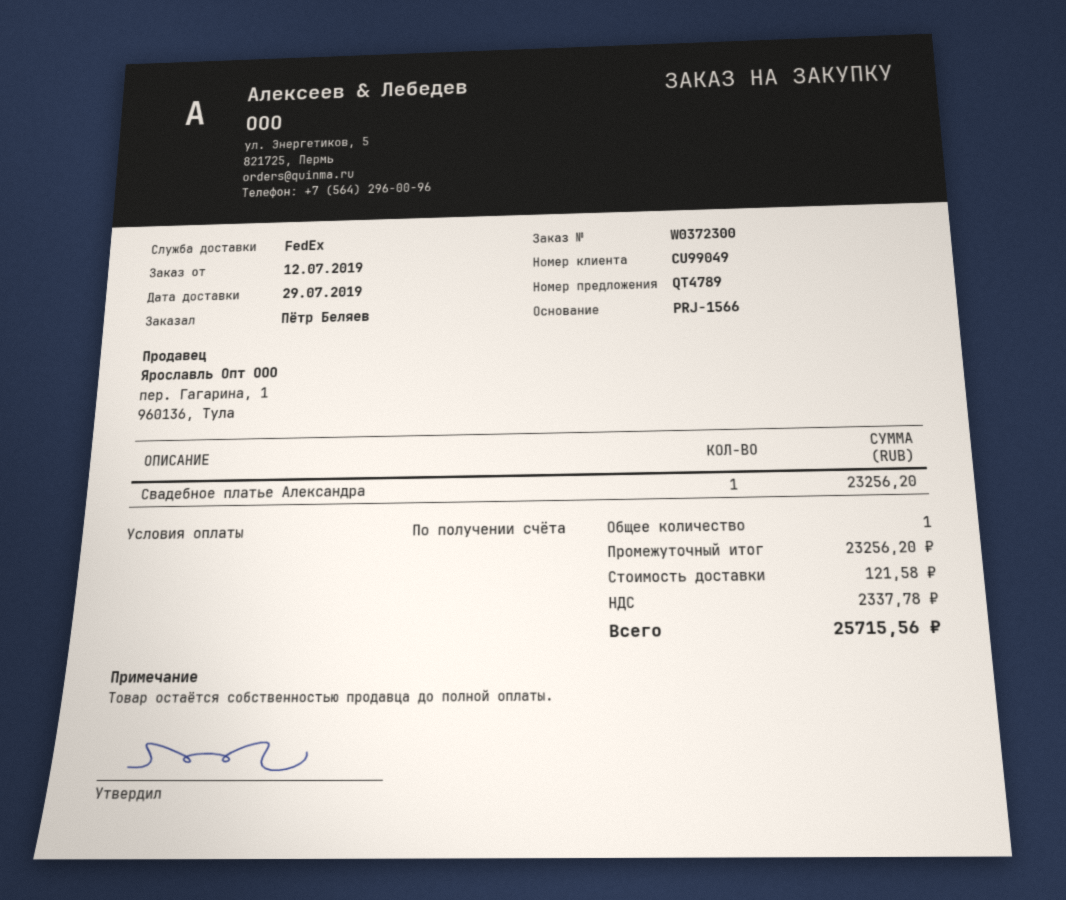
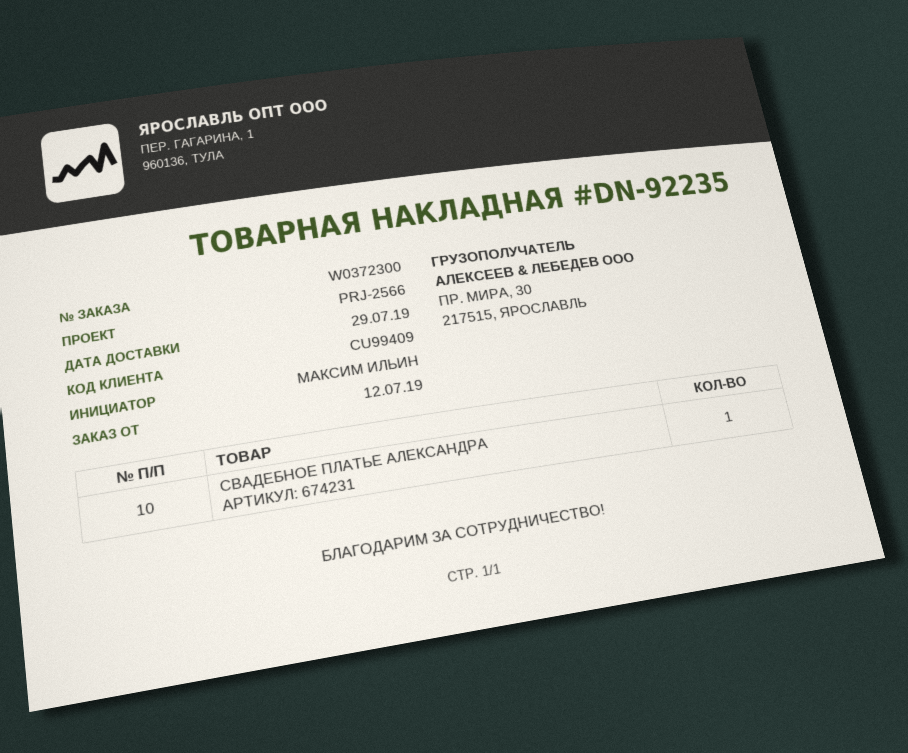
customer number: CU99049 -> CU99409
reference: PRJ-1566 -> PRJ-2566
ordered by: Пётр Беляев -> МАКСИМ ИЛЬИН

